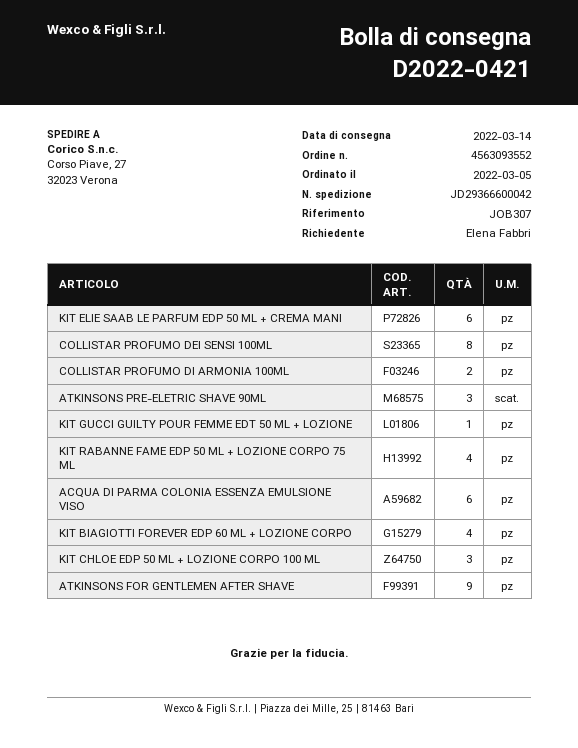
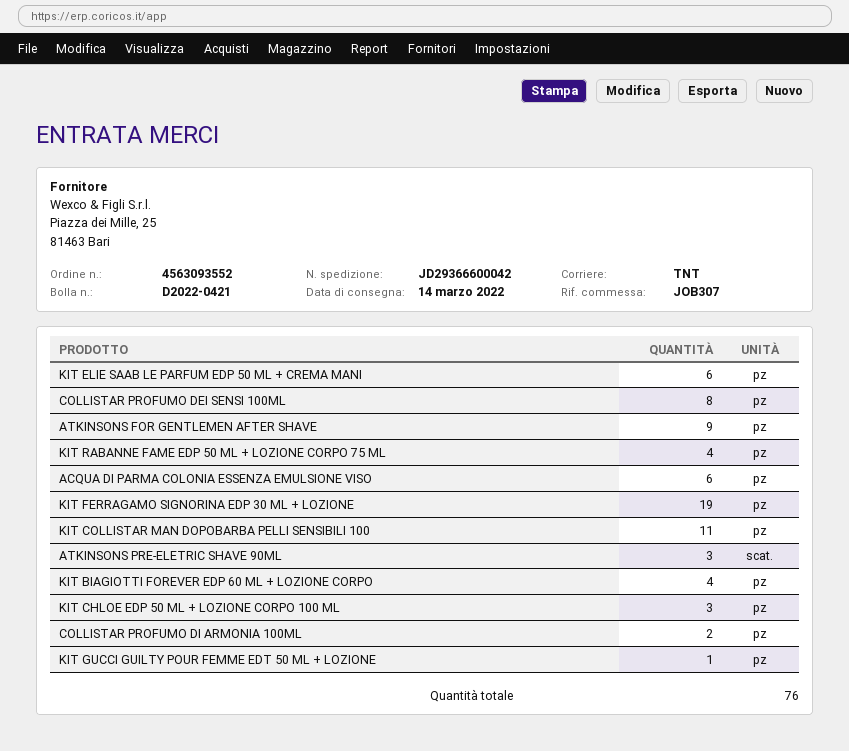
KIT FERRAGAMO SIGNORINA EDP 30 ML + LOZIONE: none -> 19
KIT COLLISTAR MAN DOPOBARBA PELLI SENSIBILI 100: none -> 11

